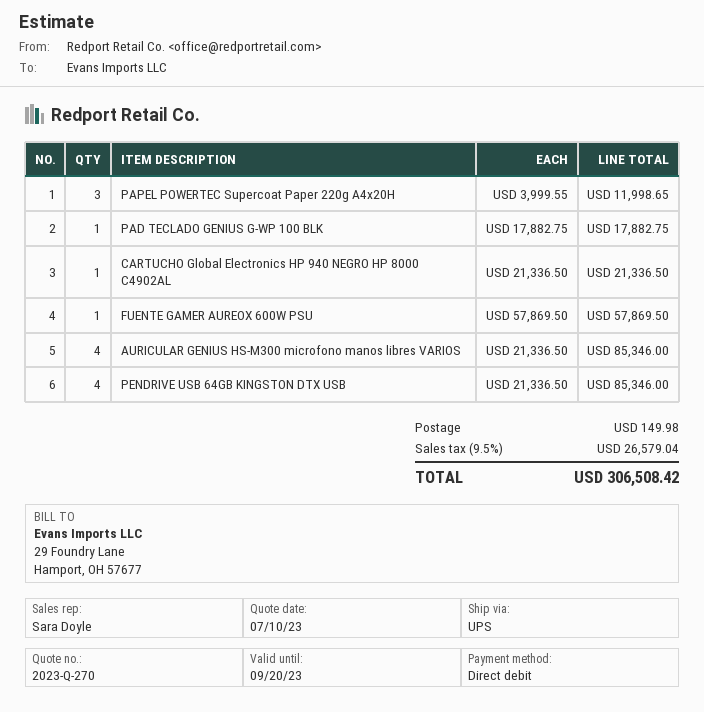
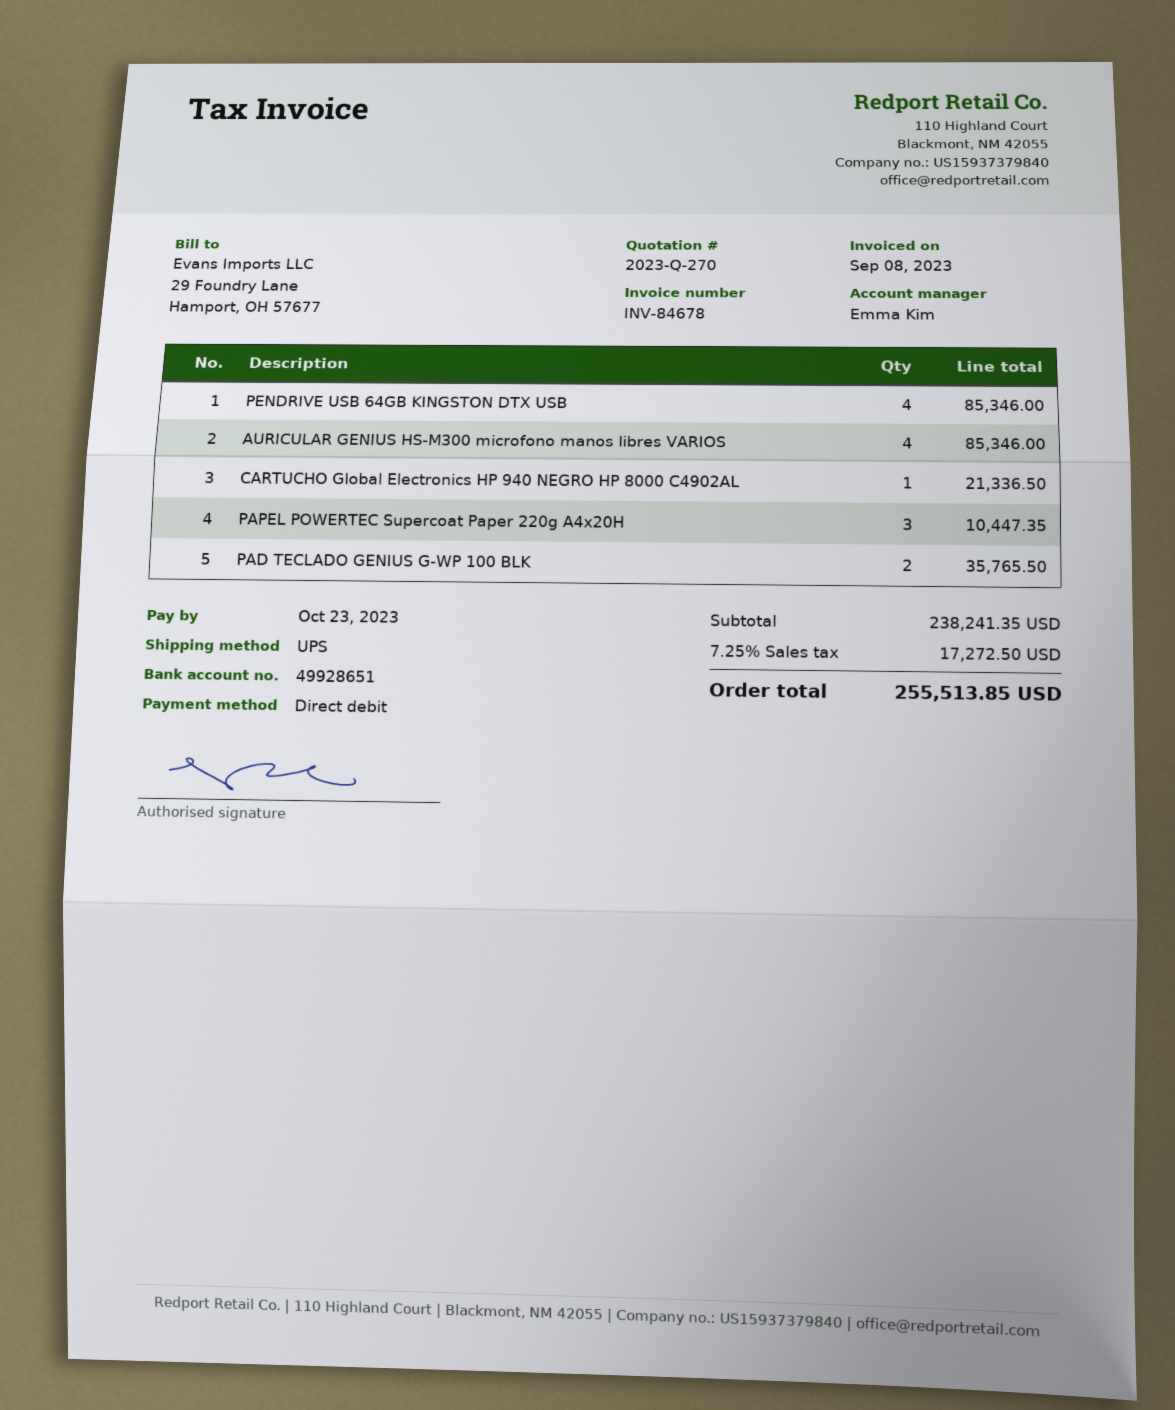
sales rep: Sara Doyle -> Emma Kim
PAPEL POWERTEC Supercoat Paper 220g A4x20H: 3 for 11998.65 -> 3 for 10447.35
PAD TECLADO GENIUS G-WP 100 BLK: 1 for 17882.75 -> 2 for 35765.50
FUENTE GAMER AUREOX 600W PSU: 1 for 57869.50 -> none
shipping: 149.98 -> none
tax: 9.5% = 26579.04 -> 7.25% = 17272.50
total: 306508.42 -> 255513.85

